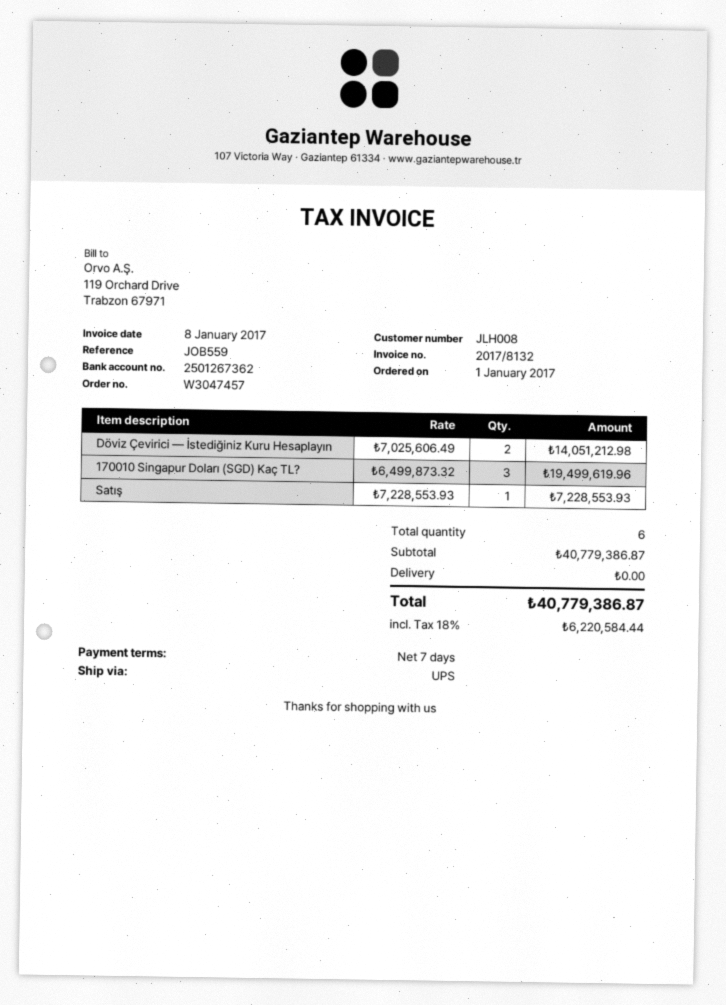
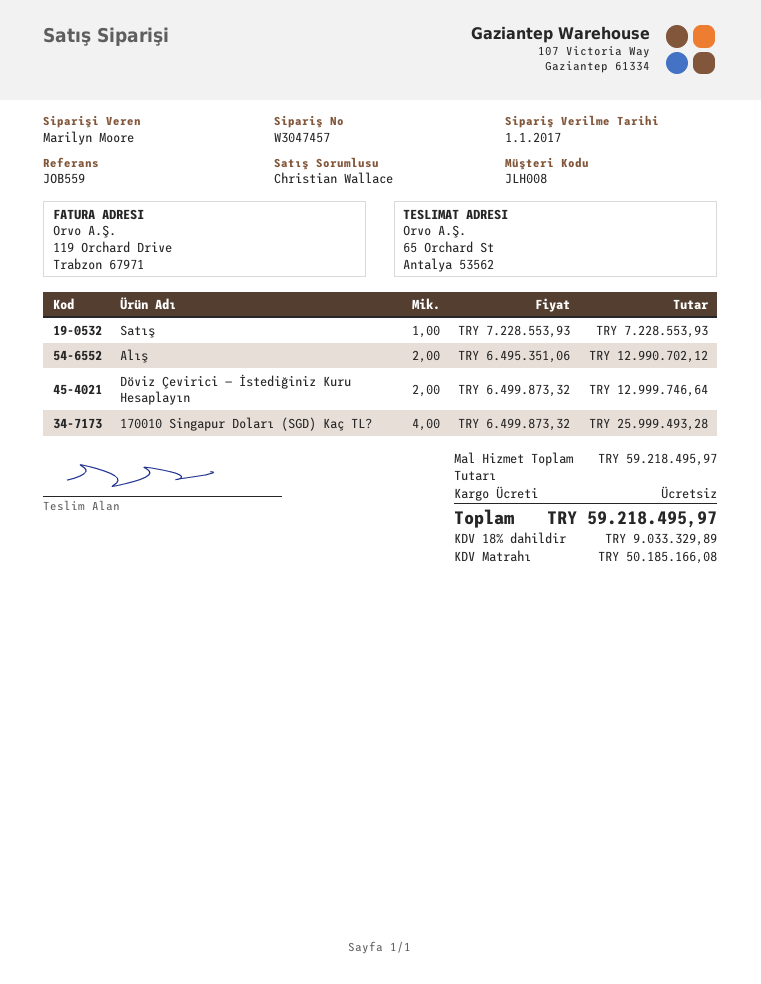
Döviz Çevirici — İstediğiniz Kuru Hesaplayın: 2 x 7025606.49 = 14051212.98 -> 2 x 6499873.32 = 12999746.64
170010 Singapur Doları (SGD) Kaç TL?: 3 x 6499873.32 = 19499619.96 -> 4 x 6499873.32 = 25999493.28
Alış: none -> 2 x 6495351.06 = 12990702.12
subtotal: 40779386.87 -> 59218495.97
tax: 18% = 6220584.44 -> 18% = 9033329.89
total: 40779386.87 -> 59218495.97

